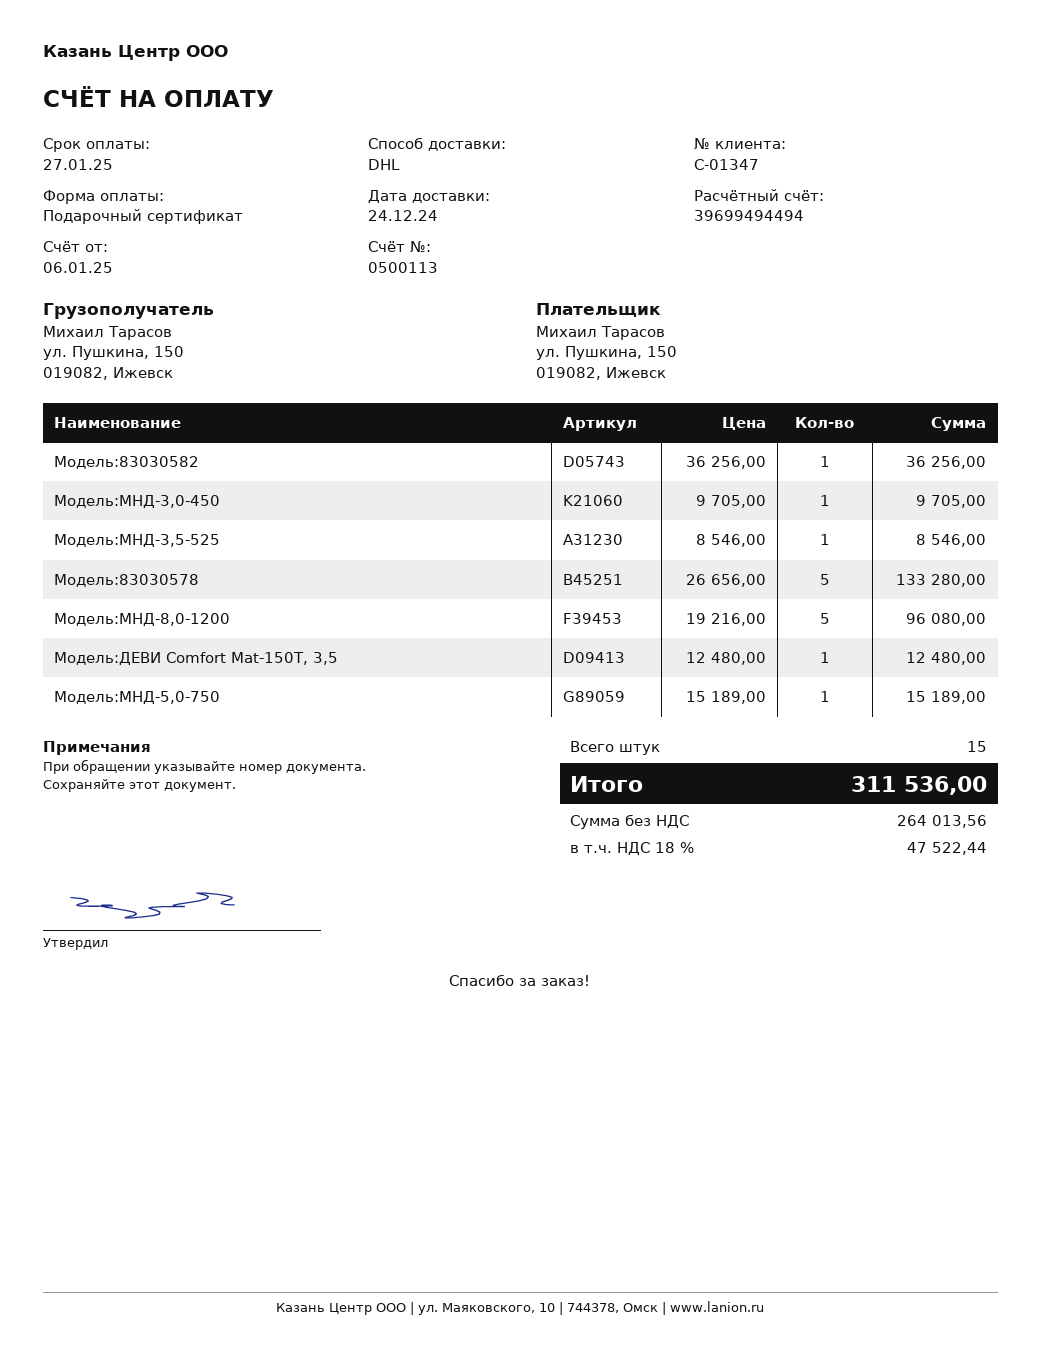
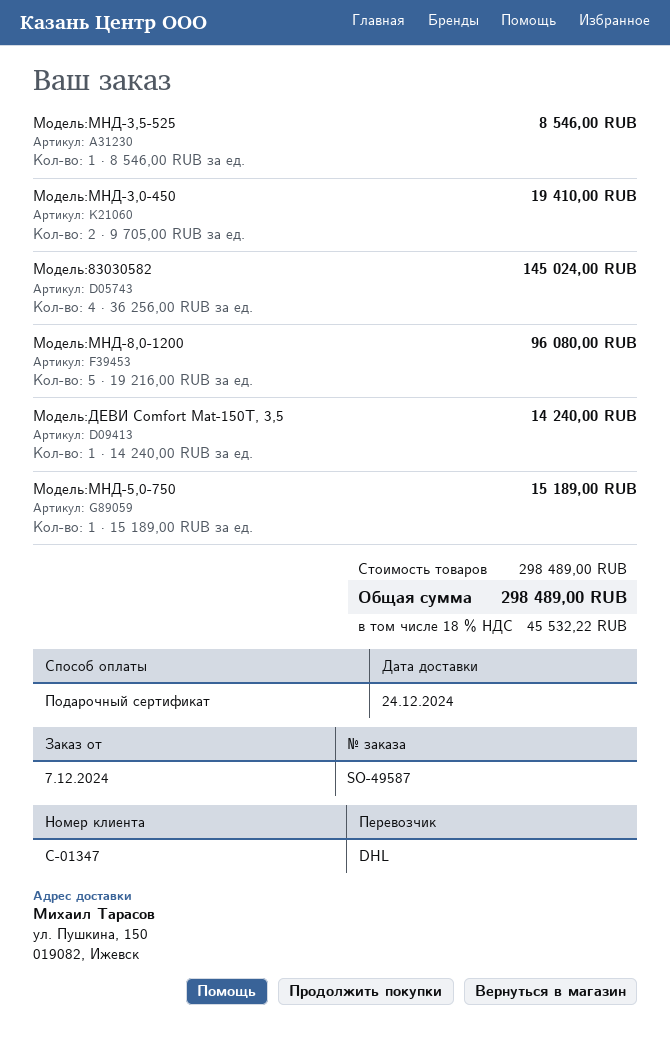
Модель:83030582: 1 x 36256.00 = 36256.00 -> 4 x 36256.00 = 145024.00
Модель:МНД-3,0-450: 1 x 9705.00 = 9705.00 -> 2 x 9705.00 = 19410.00
Модель:83030578: 5 x 26656.00 = 133280.00 -> none
Модель:ДЕВИ Comfort Mat-150T, 3,5: 1 x 12480.00 = 12480.00 -> 1 x 14240.00 = 14240.00
tax: 18% = 47522.44 -> 18% = 45532.22
total: 311536.00 -> 298489.00

